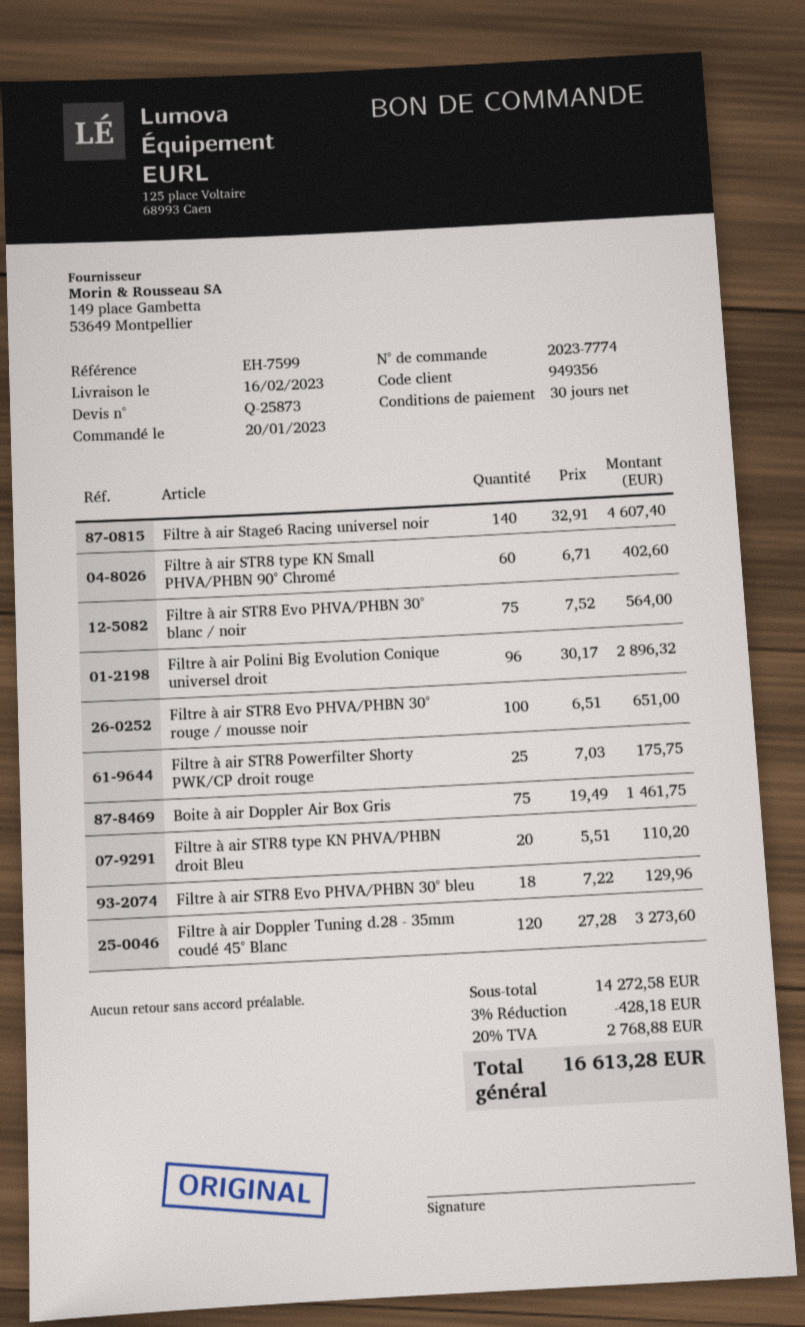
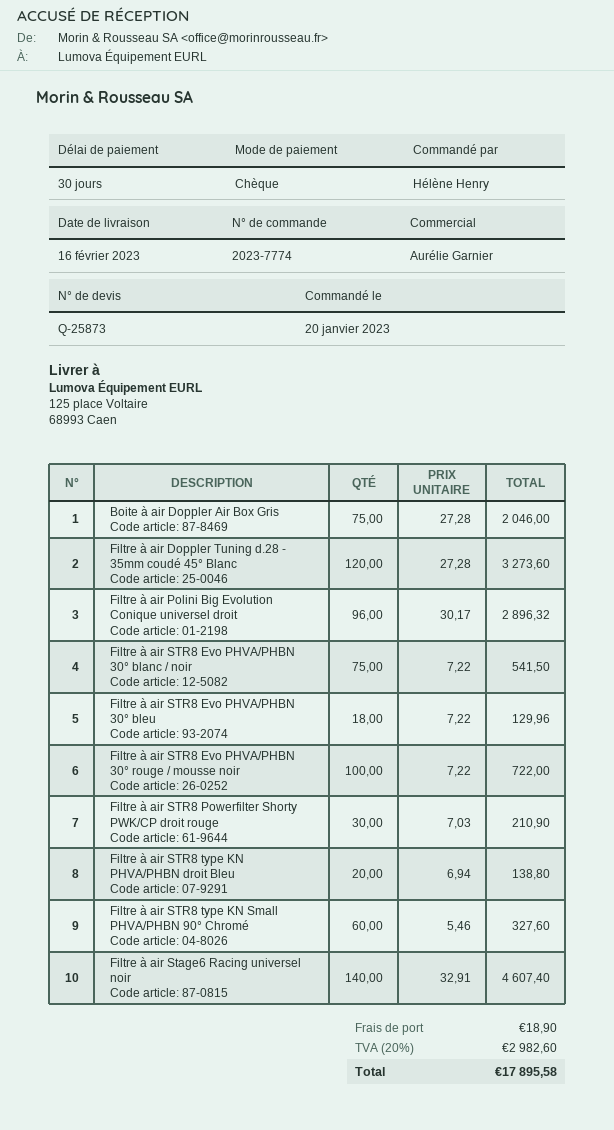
Filtre à air STR8 type KN Small PHVA/PHBN 90° Chromé: 60 x 6.71 = 402.60 -> 60 x 5.46 = 327.60
Filtre à air STR8 Evo PHVA/PHBN 30° blanc / noir: 75 x 7.52 = 564.00 -> 75 x 7.22 = 541.50
Filtre à air STR8 Evo PHVA/PHBN 30° rouge / mousse noir: 100 x 6.51 = 651.00 -> 100 x 7.22 = 722.00
Filtre à air STR8 Powerfilter Shorty PWK/CP droit rouge: 25 x 7.03 = 175.75 -> 30 x 7.03 = 210.90
Boite à air Doppler Air Box Gris: 75 x 19.49 = 1461.75 -> 75 x 27.28 = 2046.00
Filtre à air STR8 type KN PHVA/PHBN droit Bleu: 20 x 5.51 = 110.20 -> 20 x 6.94 = 138.80
discount: 3% = 428.18 -> none
shipping: none -> 18.90
tax: 20% = 2768.88 -> 20% = 2982.60
total: 16613.28 -> 17895.58

